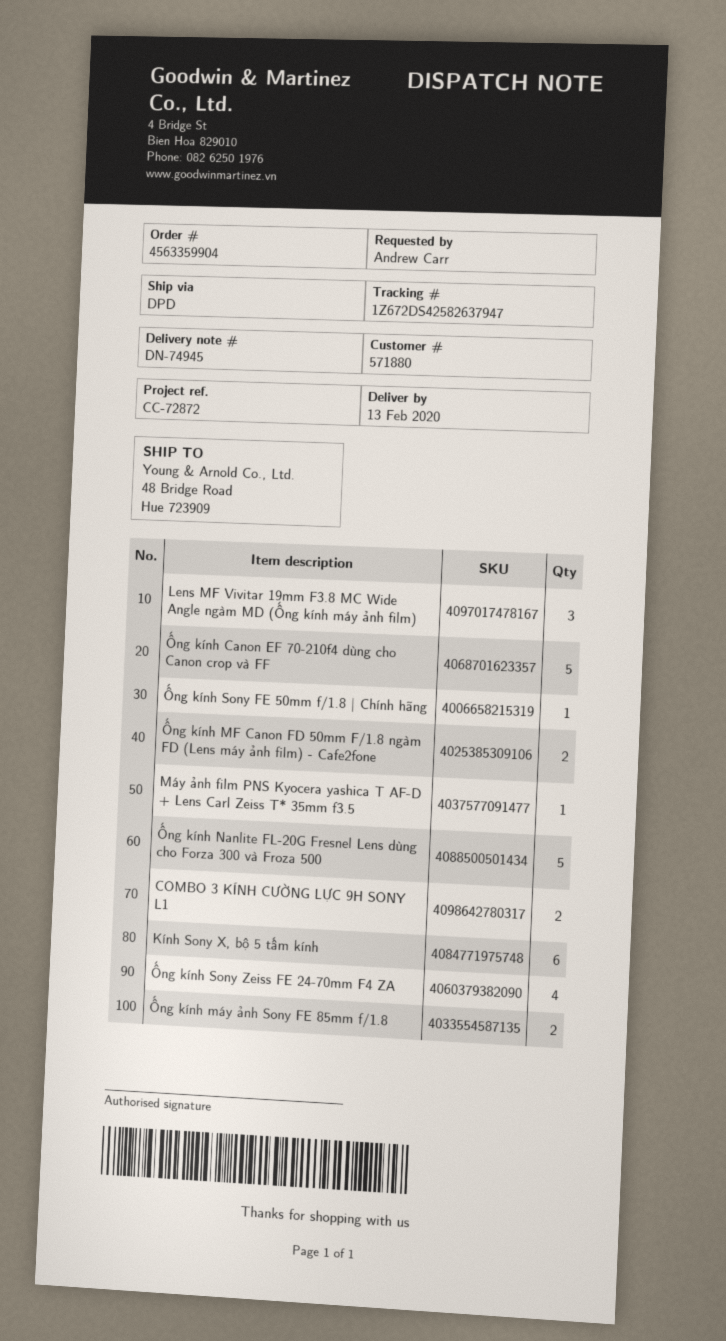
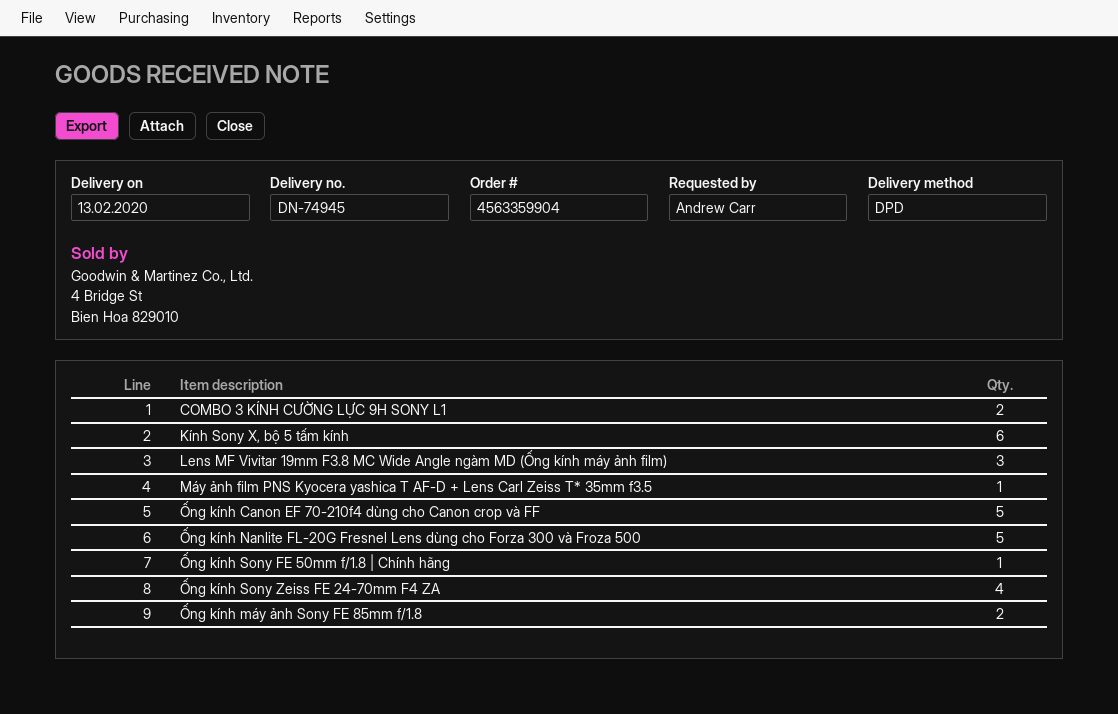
Ống kính MF Canon FD 50mm F/1.8 ngàm FD (Lens máy ảnh film) - Cafe2fone: 2 -> none

